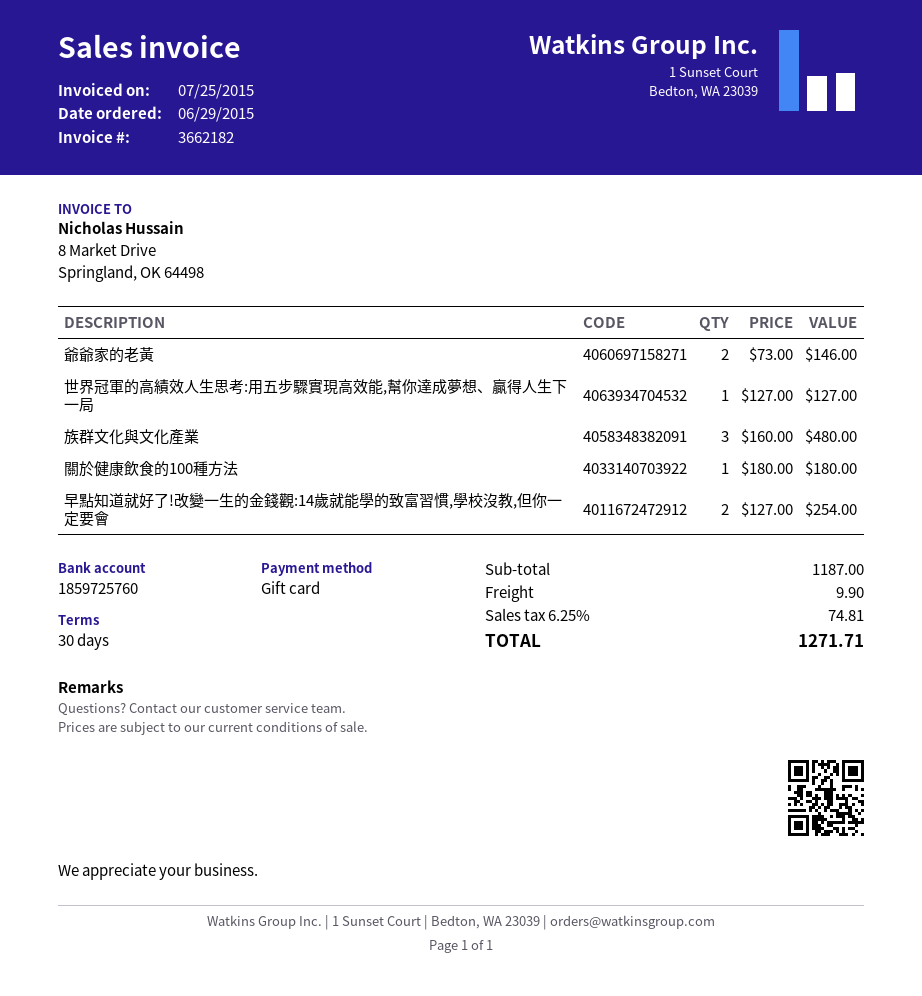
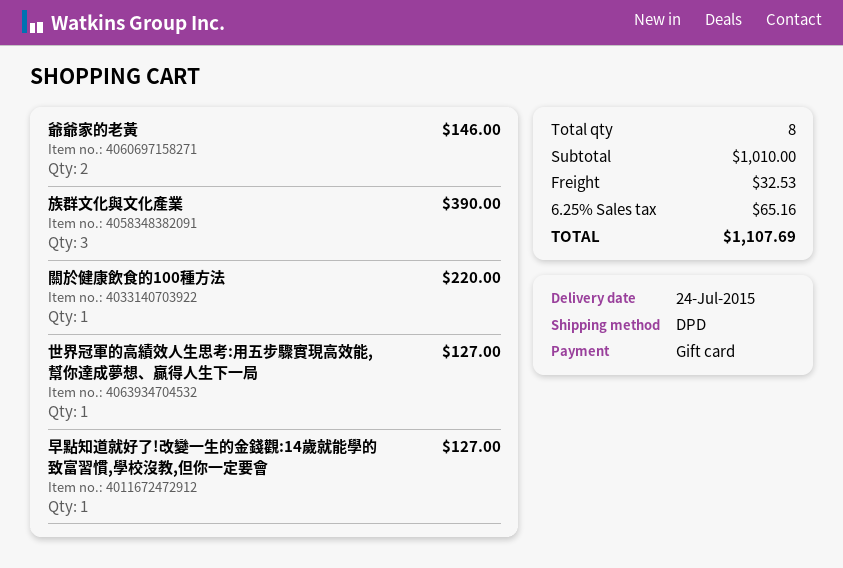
族群文化與文化產業: 3 for 480.00 -> 3 for 390.00
關於健康飲食的100種方法: 1 for 180.00 -> 1 for 220.00
早點知道就好了!改變一生的金錢觀:14歲就能學的致富習慣,學校沒教,但你一定要會: 2 for 254.00 -> 1 for 127.00
subtotal: 1187.00 -> 1010.00
shipping: 9.90 -> 32.53
tax: 6.25% = 74.81 -> 6.25% = 65.16
total: 1271.71 -> 1107.69

